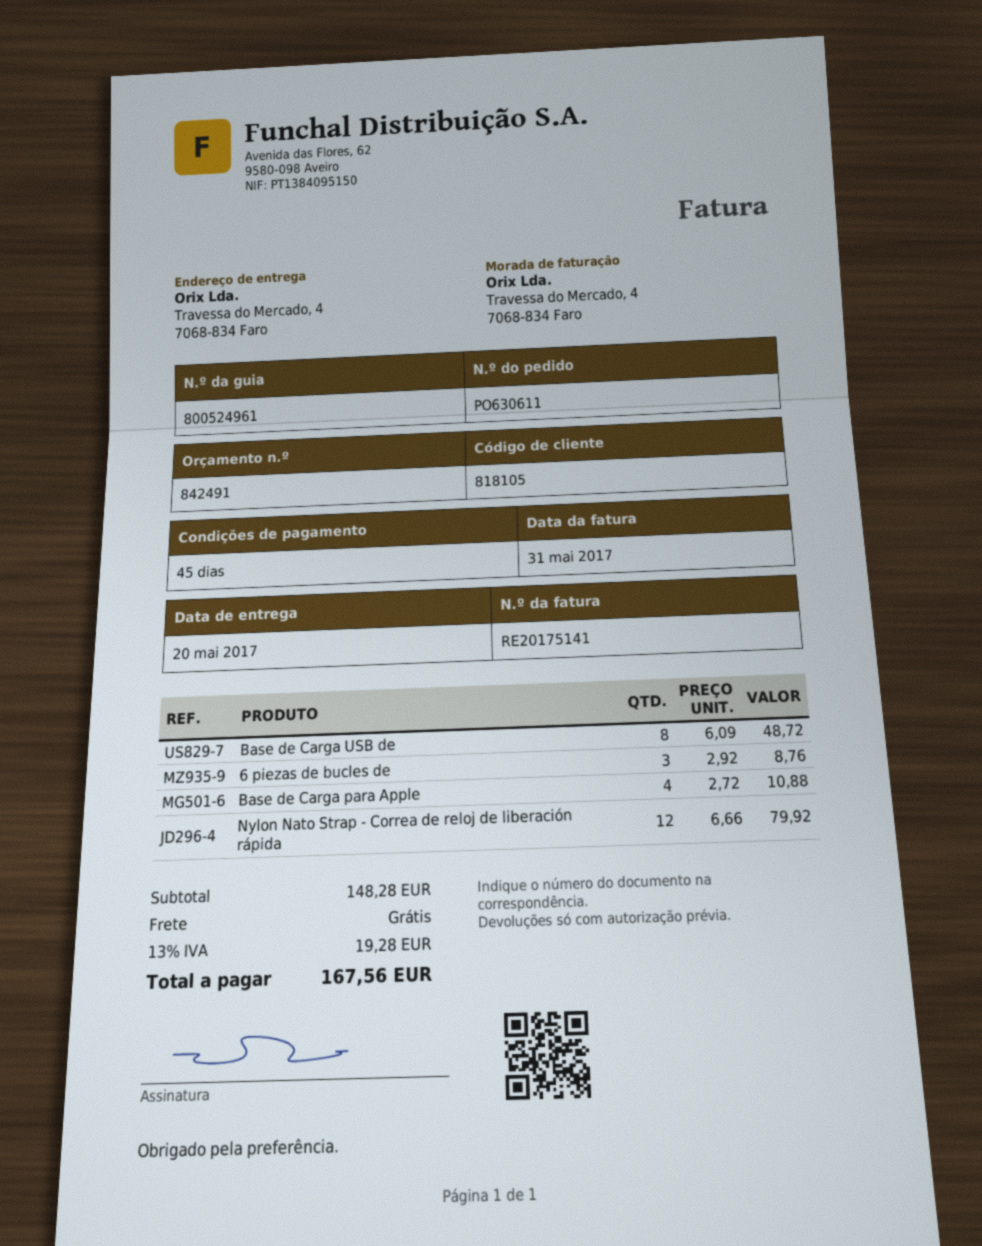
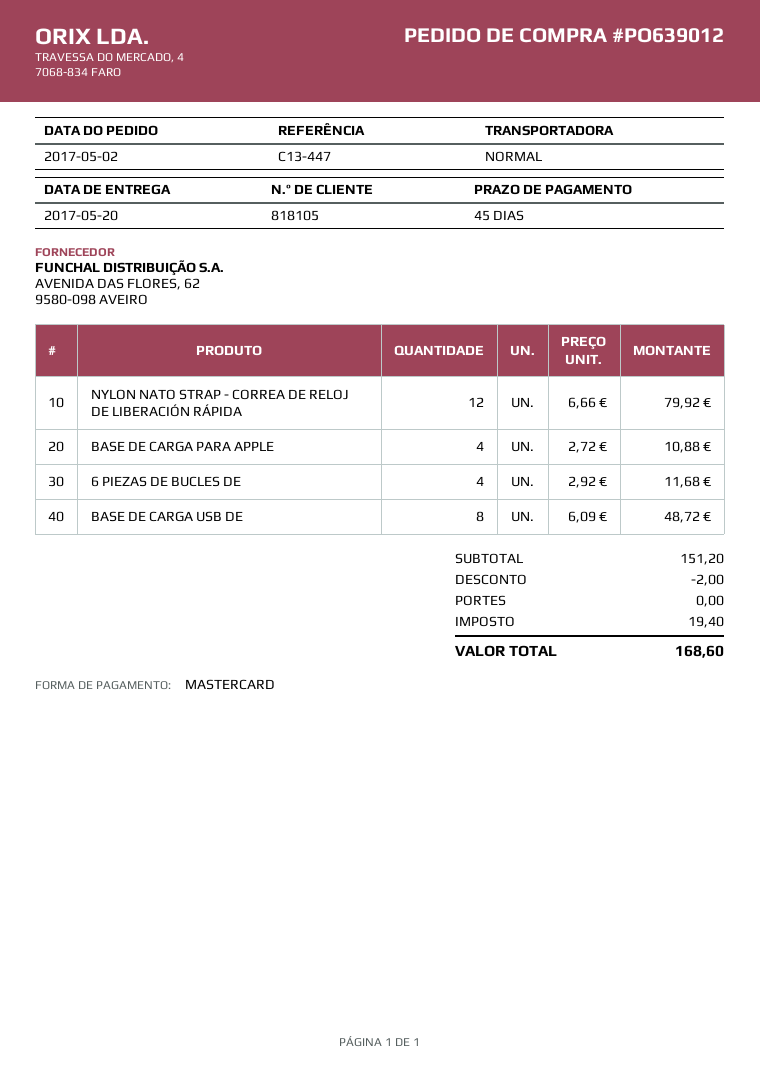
order number: PO630611 -> PO639012
6 piezas de bucles de: 3 x 2.92 = 8.76 -> 4 x 2.92 = 11.68
subtotal: 148.28 -> 151.20
discount: none -> 2.00
tax: 19.28 -> 19.40
total: 167.56 -> 168.60

